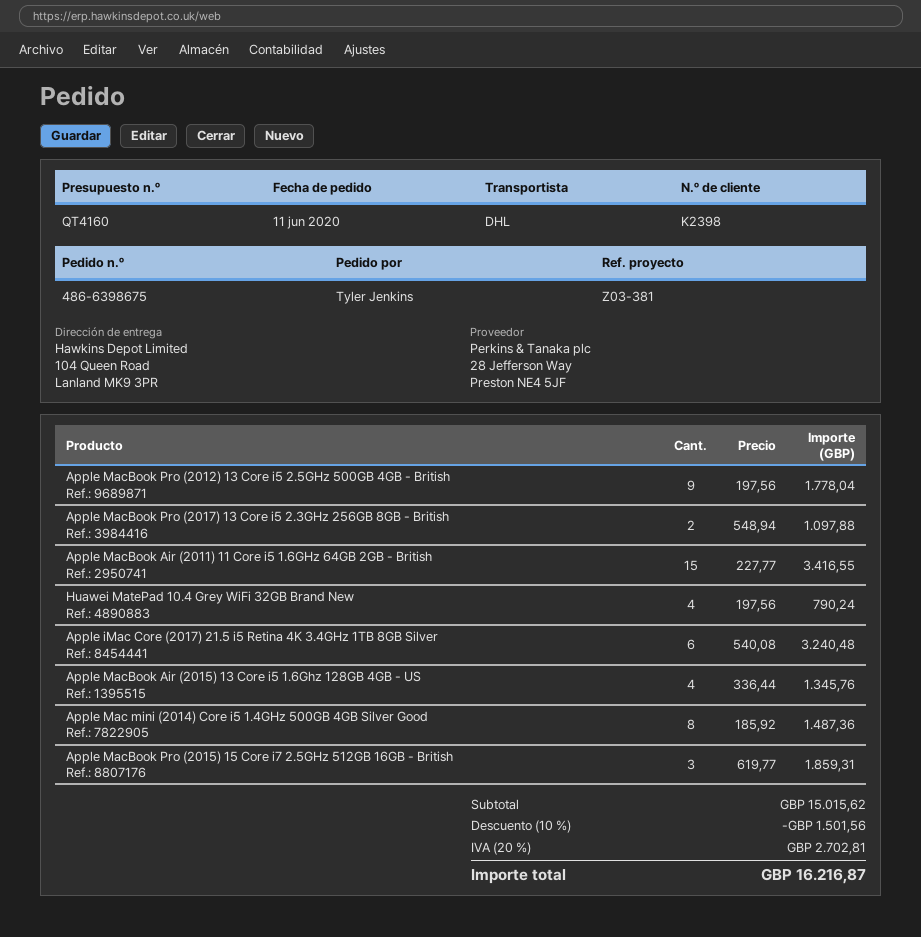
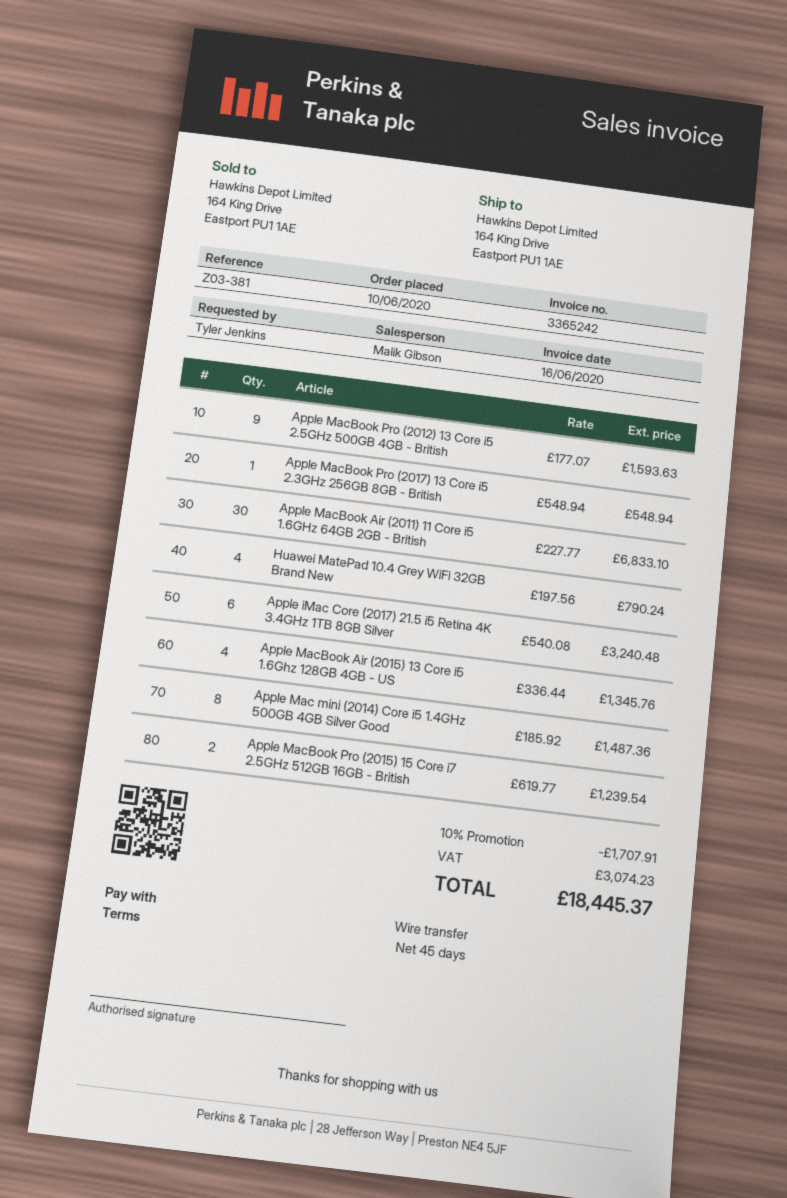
order date: 2020-06-11 -> 2020-06-10
ship to: 104 Queen Road, Lanland MK9 3PR -> 164 King Drive, Eastport PU1 1AE
Apple MacBook Pro (2012) 13 Core i5 2.5GHz 500GB 4GB - British: 9 x 197.56 = 1778.04 -> 9 x 177.07 = 1593.63
Apple MacBook Pro (2017) 13 Core i5 2.3GHz 256GB 8GB - British: 2 x 548.94 = 1097.88 -> 1 x 548.94 = 548.94
Apple MacBook Air (2011) 11 Core i5 1.6GHz 64GB 2GB - British: 15 x 227.77 = 3416.55 -> 30 x 227.77 = 6833.10
Apple MacBook Pro (2015) 15 Core i7 2.5GHz 512GB 16GB - British: 3 x 619.77 = 1859.31 -> 2 x 619.77 = 1239.54
discount: 10% = 1501.56 -> 10% = 1707.91
tax: 2702.81 -> 3074.23
total: 16216.87 -> 18445.37

